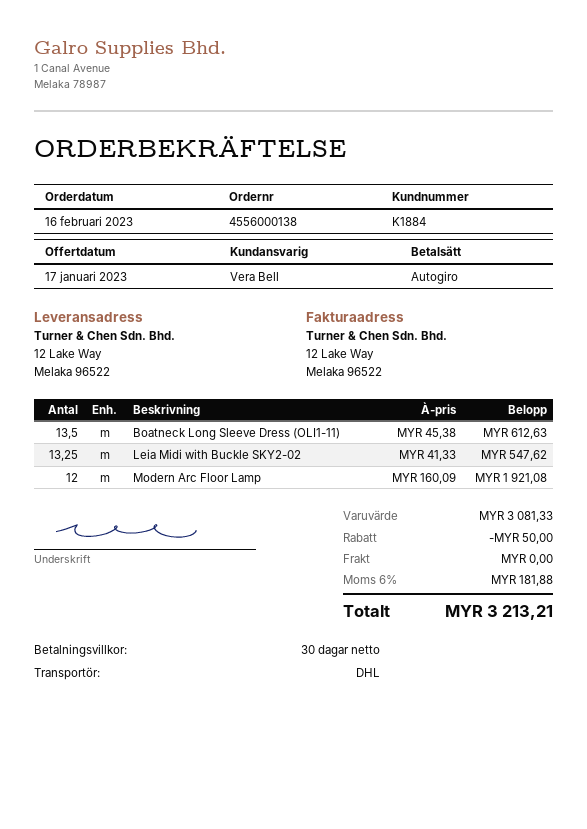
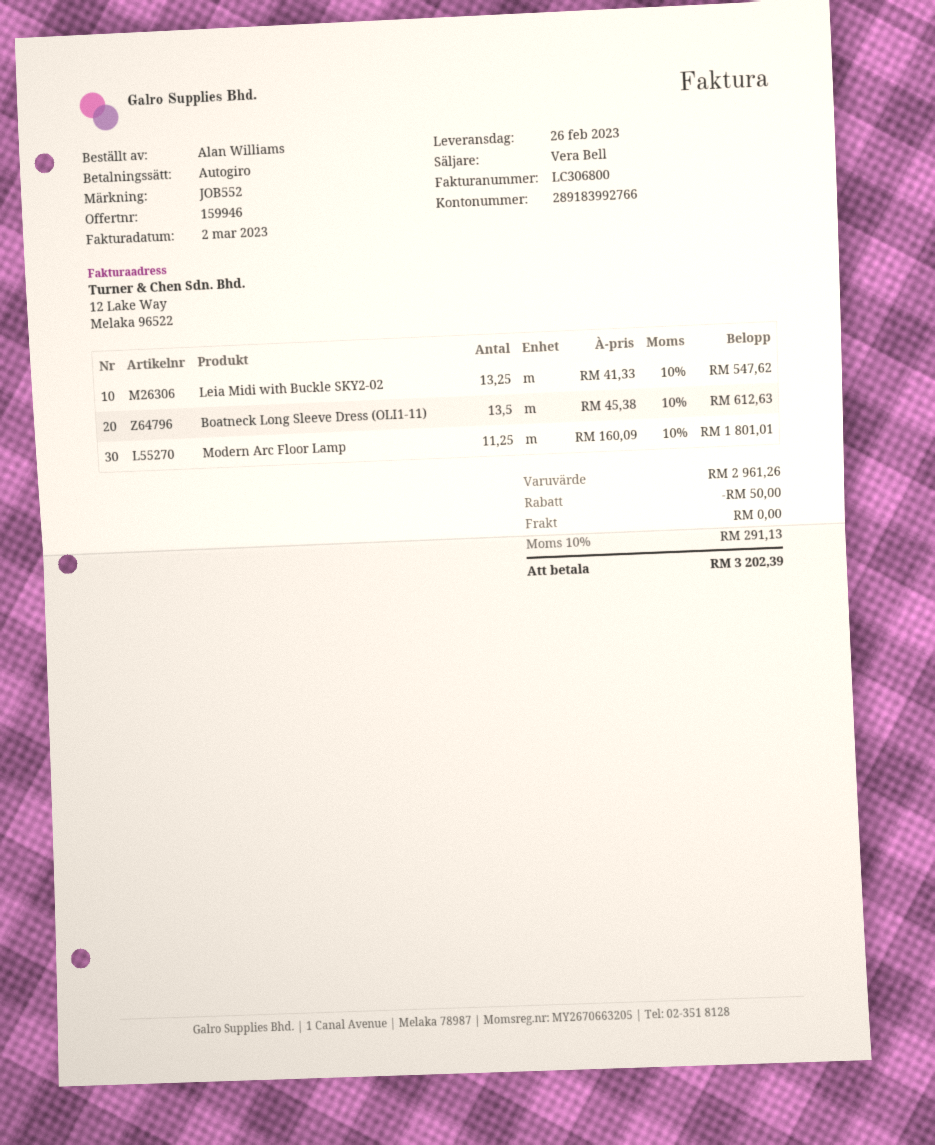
Modern Arc Floor Lamp: 12 x 160.09 = 1921.08 -> 11.25 x 160.09 = 1801.01
subtotal: 3081.33 -> 2961.26
tax: 6% = 181.88 -> 10% = 291.13
total: 3213.21 -> 3202.39

